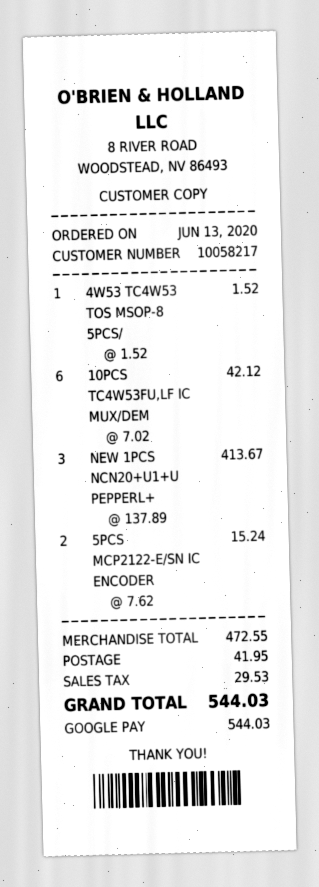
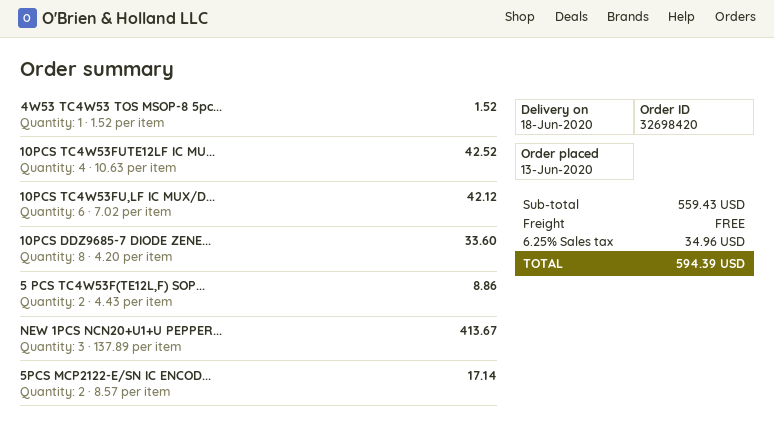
5PCS MCP2122-E/SN IC ENCODER: 2 x 7.62 = 15.24 -> 2 x 8.57 = 17.14
10PCS TC4W53FUTE12LF IC MU...: none -> 4 x 10.63 = 42.52
10PCS DDZ9685-7 DIODE ZENE...: none -> 8 x 4.20 = 33.60
5 PCS TC4W53F(TE12L,F) SOP...: none -> 2 x 4.43 = 8.86
subtotal: 472.55 -> 559.43
shipping: 41.95 -> 0.00
tax: 29.53 -> 34.96
total: 544.03 -> 594.39

